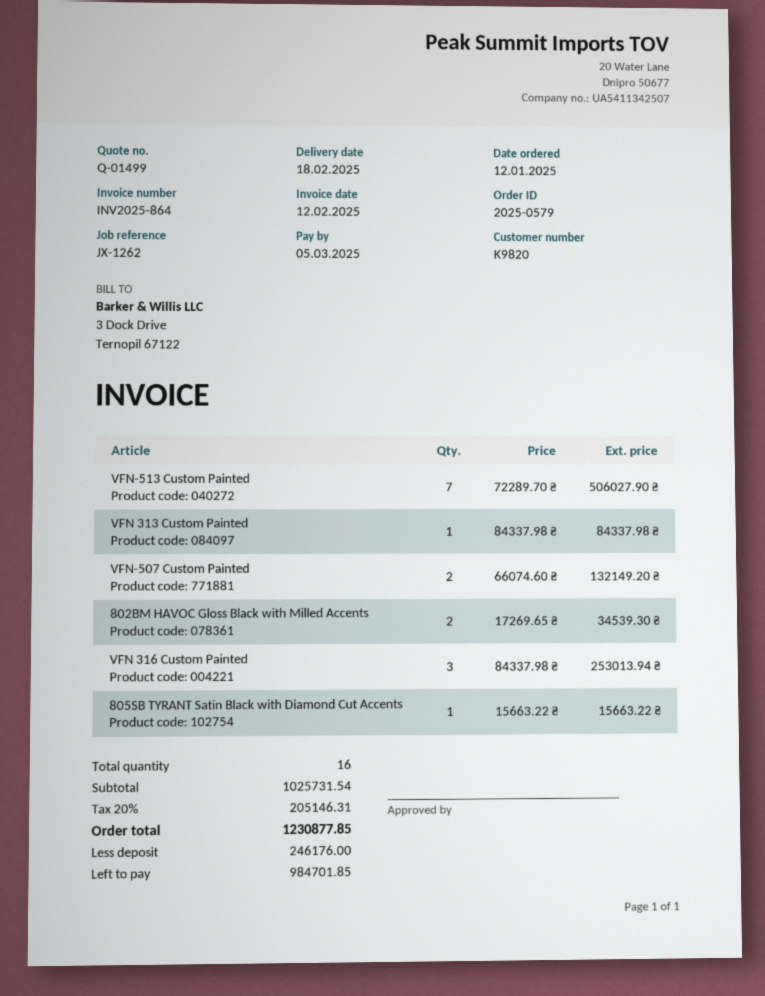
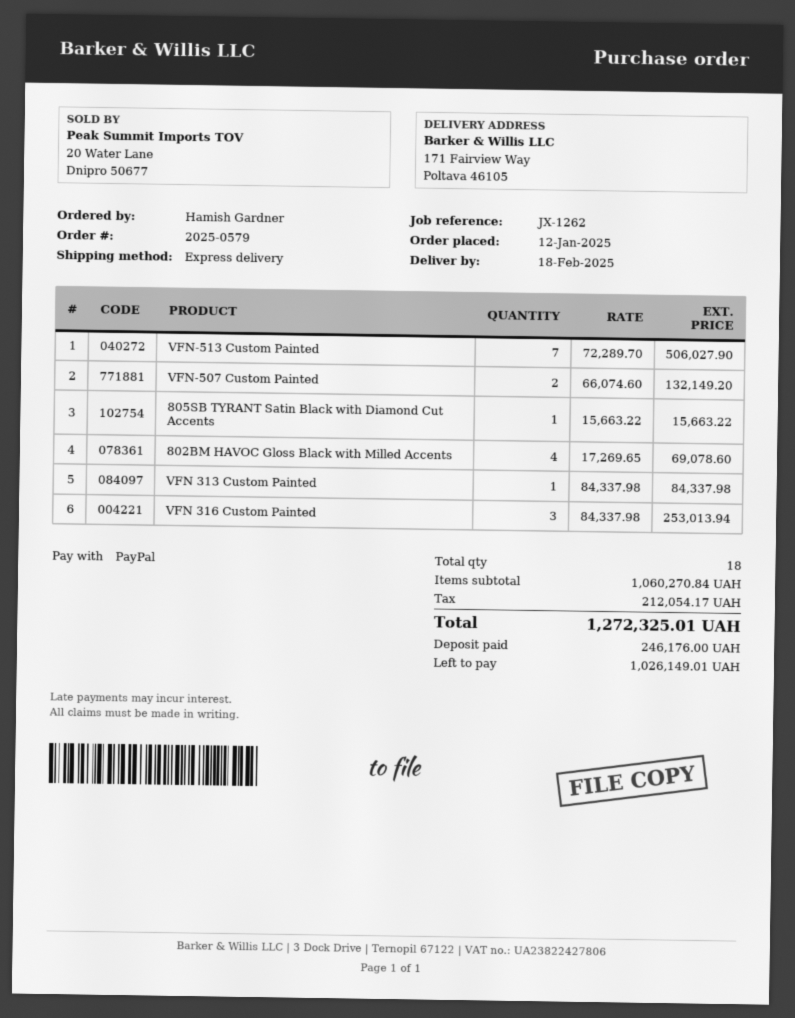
802BM HAVOC Gloss Black with Milled Accents: 2 x 17269.65 = 34539.30 -> 4 x 17269.65 = 69078.60
total quantity: 16 -> 18
subtotal: 1025731.54 -> 1060270.84
tax: 205146.31 -> 212054.17
total: 1230877.85 -> 1272325.01
balance: 984701.85 -> 1026149.01

